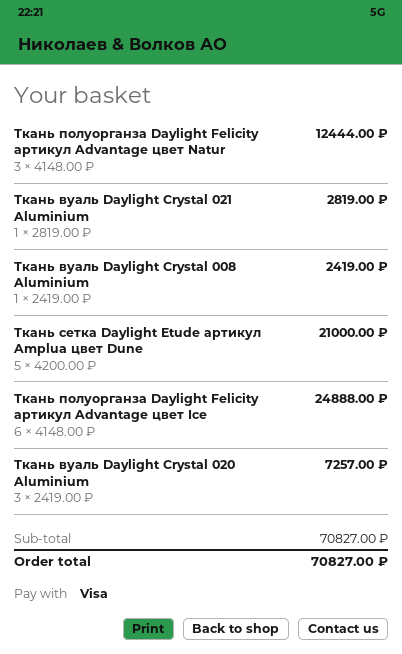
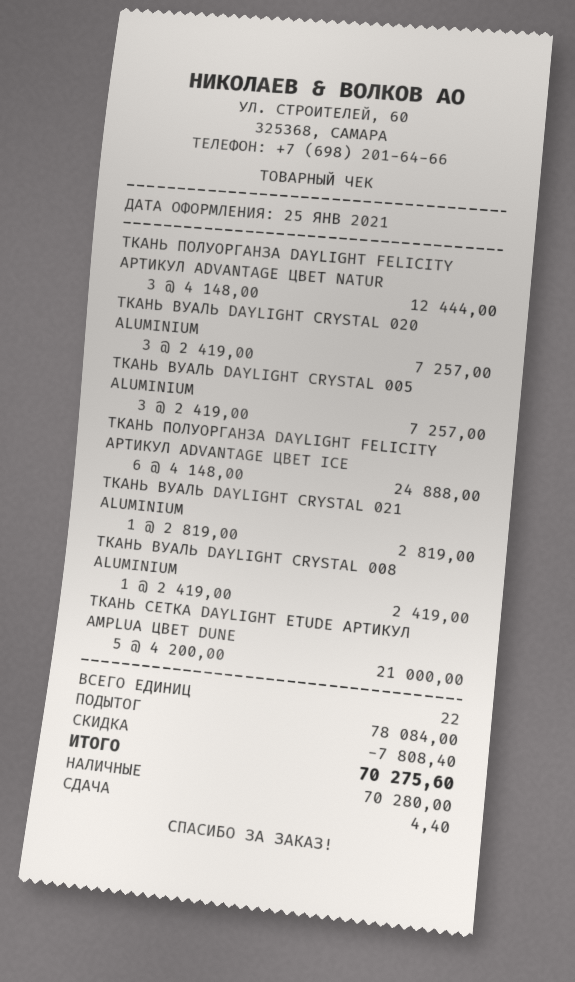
payment method: Visa -> cash
ТКАНЬ ВУАЛЬ DAYLIGHT CRYSTAL 005 ALUMINIUM: none -> 3 x 2419.00 = 7257.00
subtotal: 70827.00 -> 78084.00
discount: none -> 7808.40
total: 70827.00 -> 70275.60

